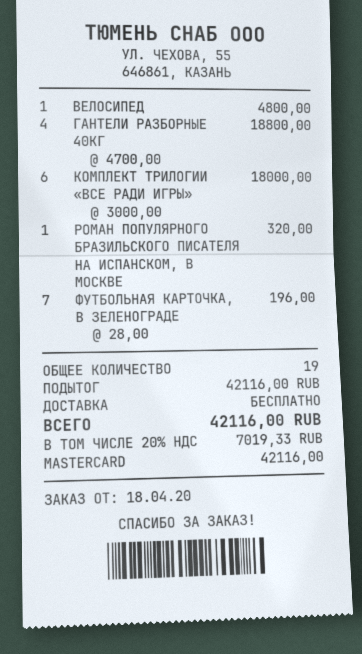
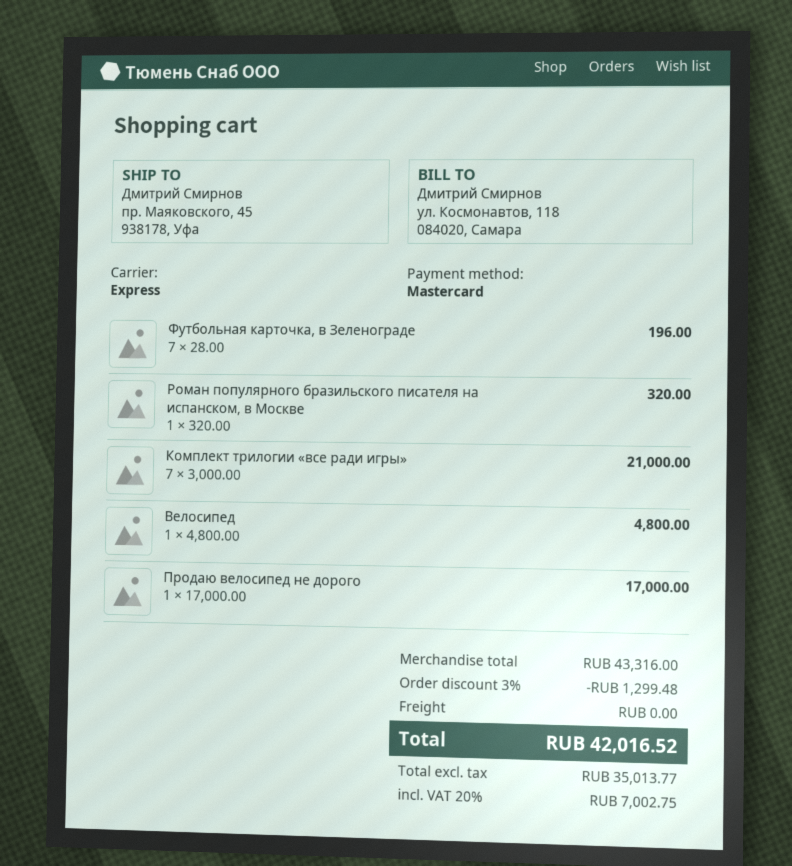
ГАНТЕЛИ РАЗБОРНЫЕ 40КГ: 4 x 4700.00 = 18800.00 -> none
КОМПЛЕКТ ТРИЛОГИИ «ВСЕ РАДИ ИГРЫ»: 6 x 3000.00 = 18000.00 -> 7 x 3000.00 = 21000.00
Продаю велосипед не дорого: none -> 1 x 17000.00 = 17000.00
subtotal: 42116.00 -> 43316.00
discount: none -> 3% = 1299.48
tax: 20% = 7019.33 -> 20% = 7002.75
total: 42116.00 -> 42016.52

